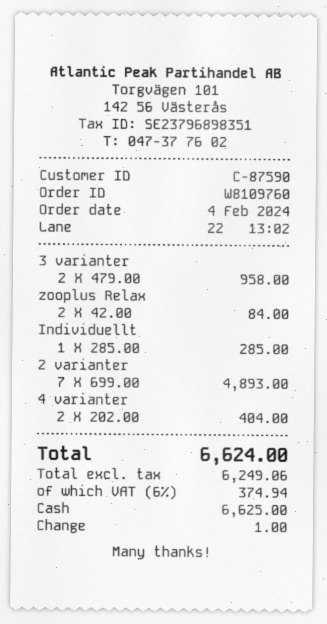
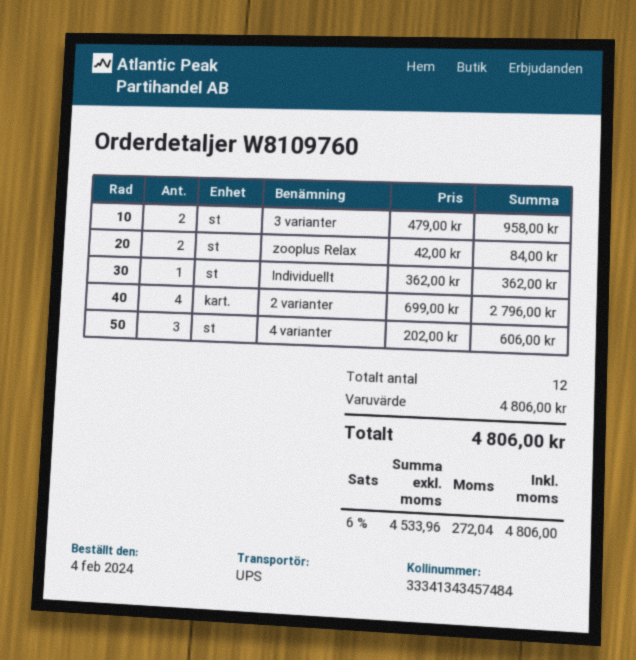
Individuellt: 1 x 285.00 = 285.00 -> 1 x 362.00 = 362.00
2 varianter: 7 x 699.00 = 4893.00 -> 4 x 699.00 = 2796.00
4 varianter: 2 x 202.00 = 404.00 -> 3 x 202.00 = 606.00
net: 6249.06 -> 4533.96
tax: 6% = 374.94 -> 6% = 272.04
total: 6624.00 -> 4806.00

